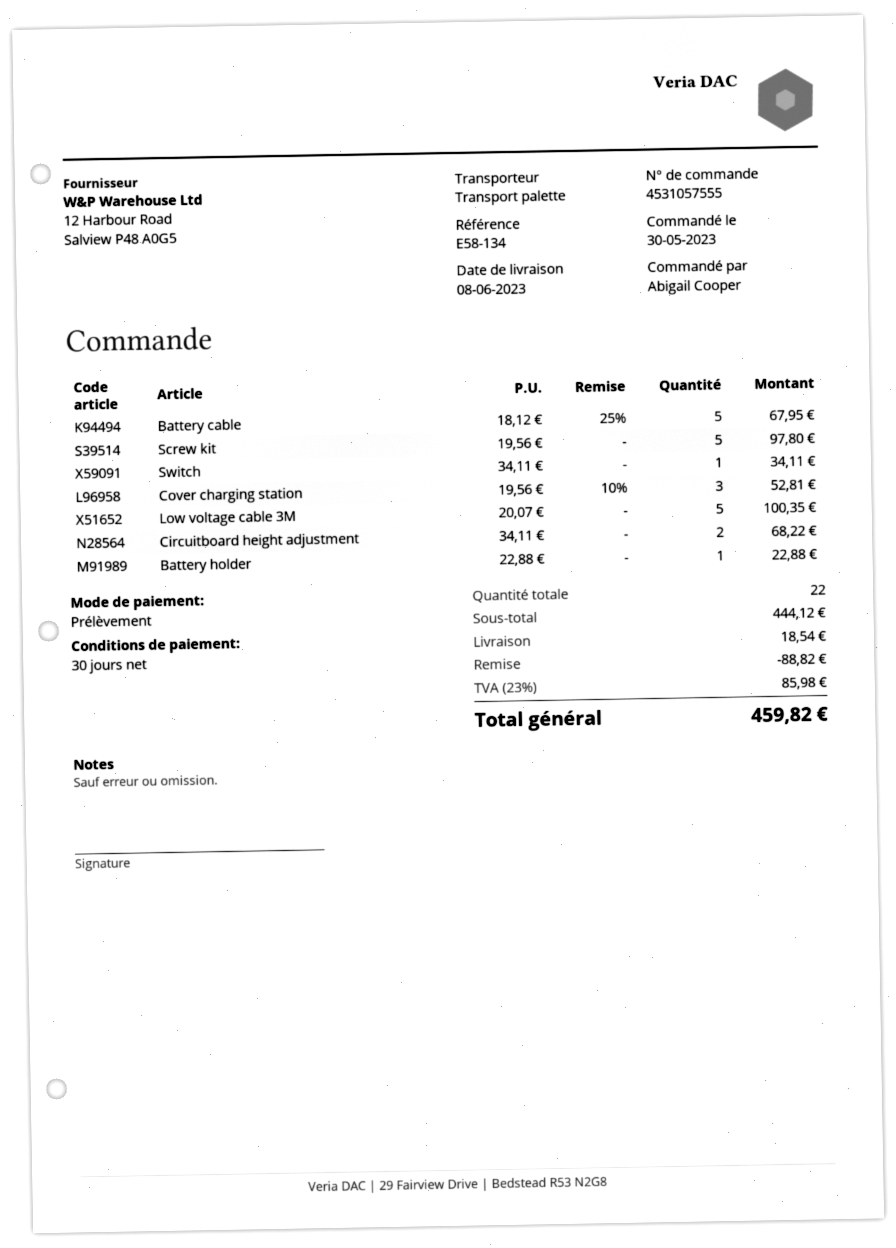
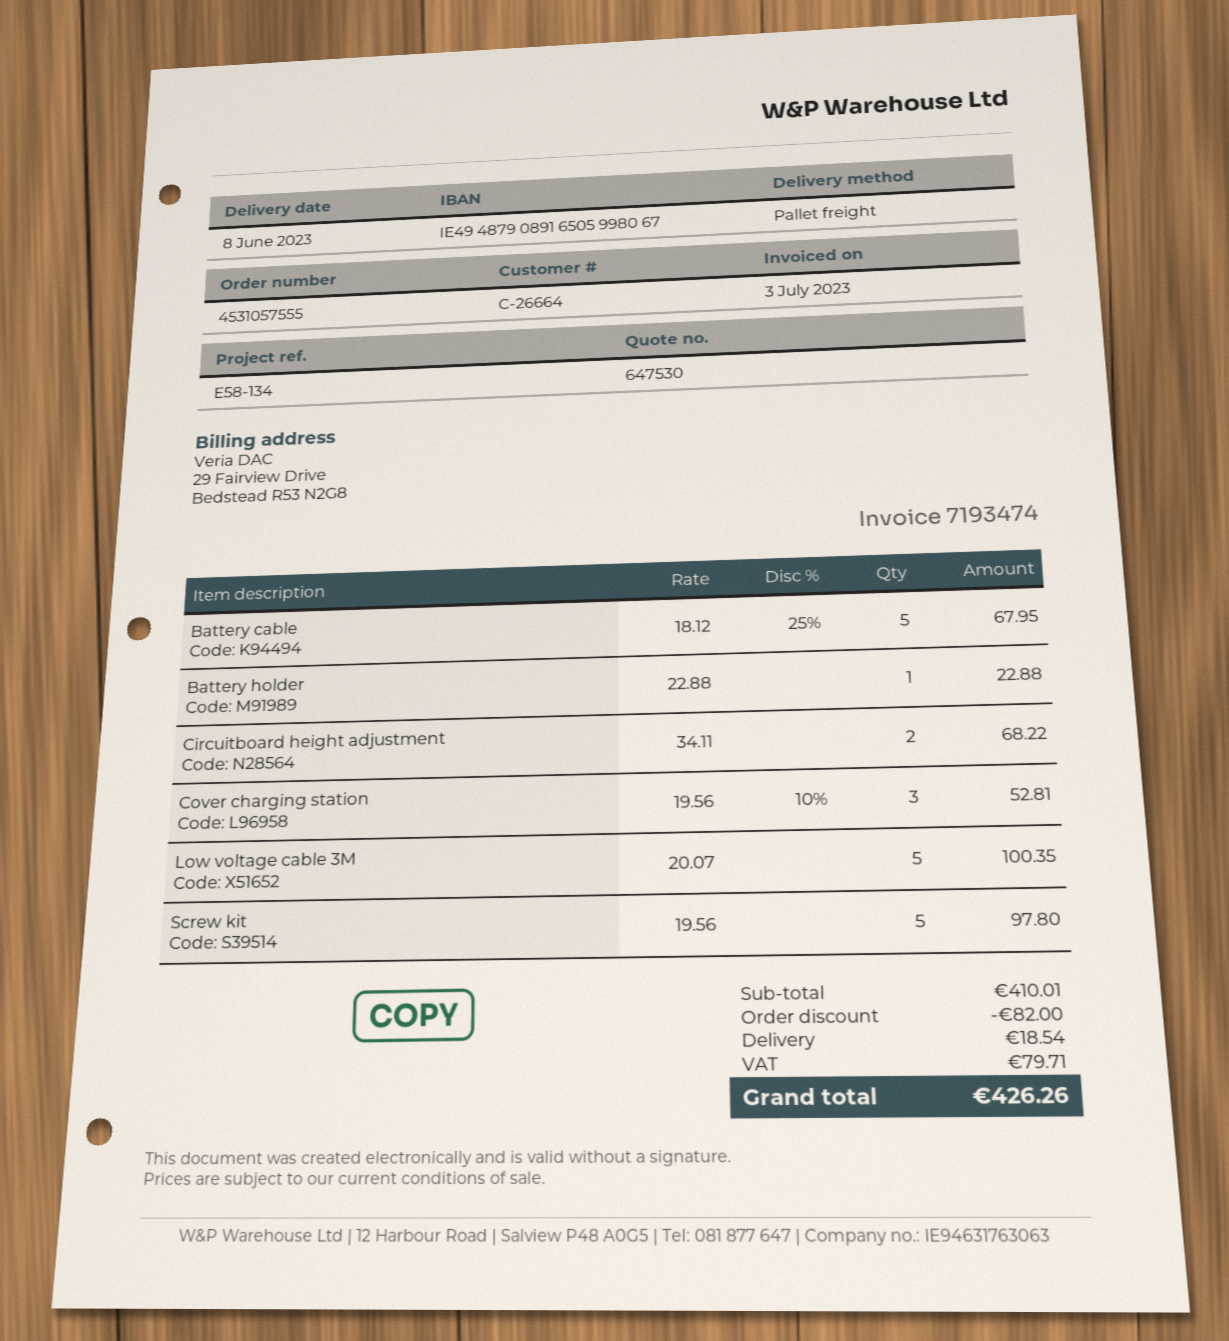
Switch: 1 x 34.11 = 34.11 -> none
subtotal: 444.12 -> 410.01
discount: 88.82 -> 82.00
tax: 85.98 -> 79.71
total: 459.82 -> 426.26

